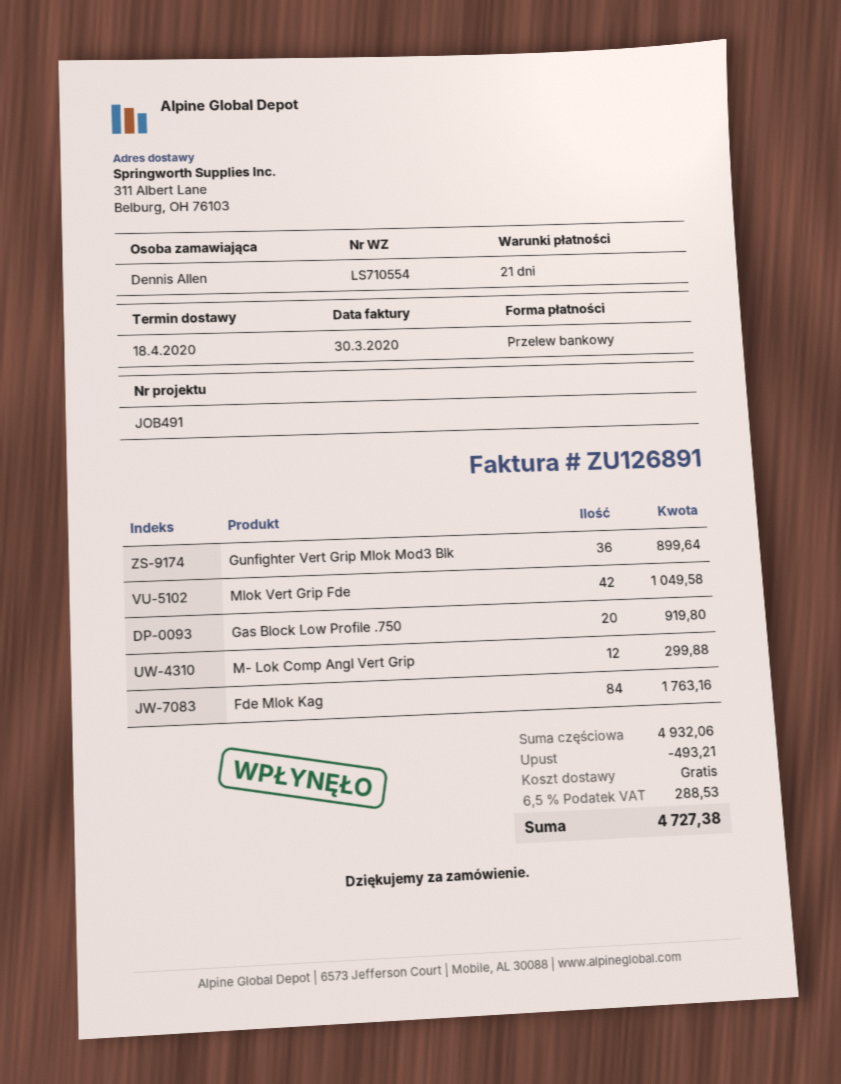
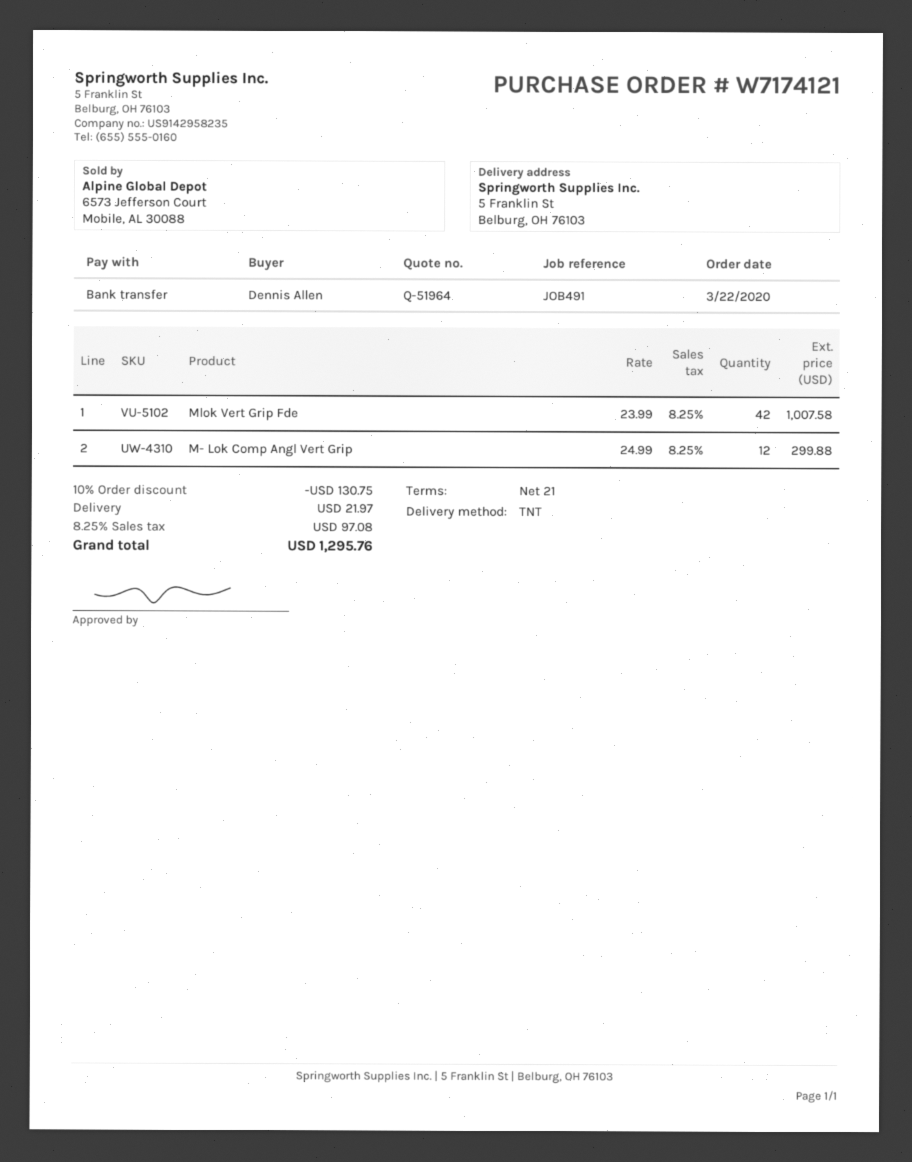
ship to: 311 Albert Lane, Belburg, OH 76103 -> 5 Franklin St, Belburg, OH 76103
Gunfighter Vert Grip Mlok Mod3 Blk: 36 for 899.64 -> none
Mlok Vert Grip Fde: 42 for 1049.58 -> 42 for 1007.58
Gas Block Low Profile .750: 20 for 919.80 -> none
Fde Mlok Kag: 84 for 1763.16 -> none
discount: 493.21 -> 130.75
shipping: 0.00 -> 21.97
tax: 6.5% = 288.53 -> 8.25% = 97.08
total: 4727.38 -> 1295.76

